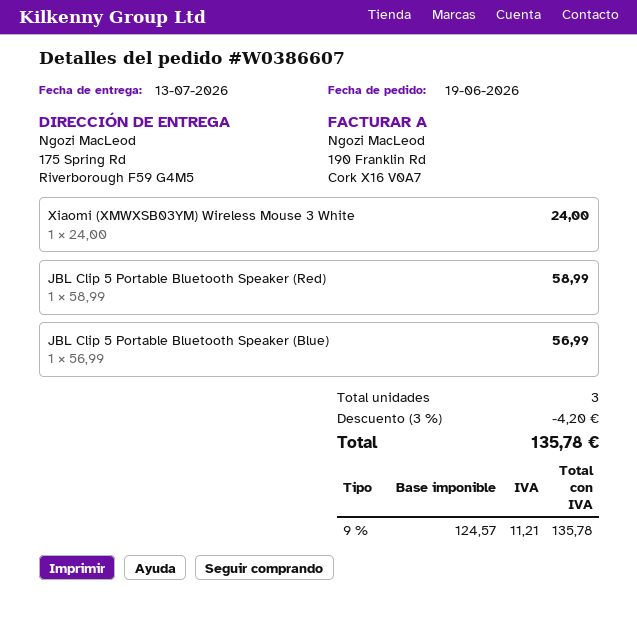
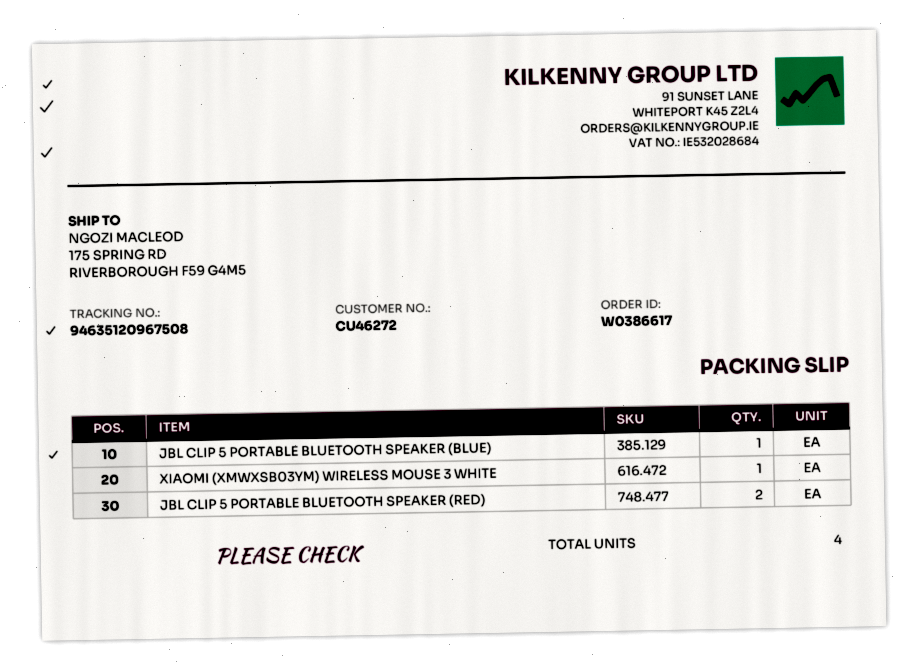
order number: W0386607 -> W0386617
JBL Clip 5 Portable Bluetooth Speaker (Red): 1 -> 2
total quantity: 3 -> 4

